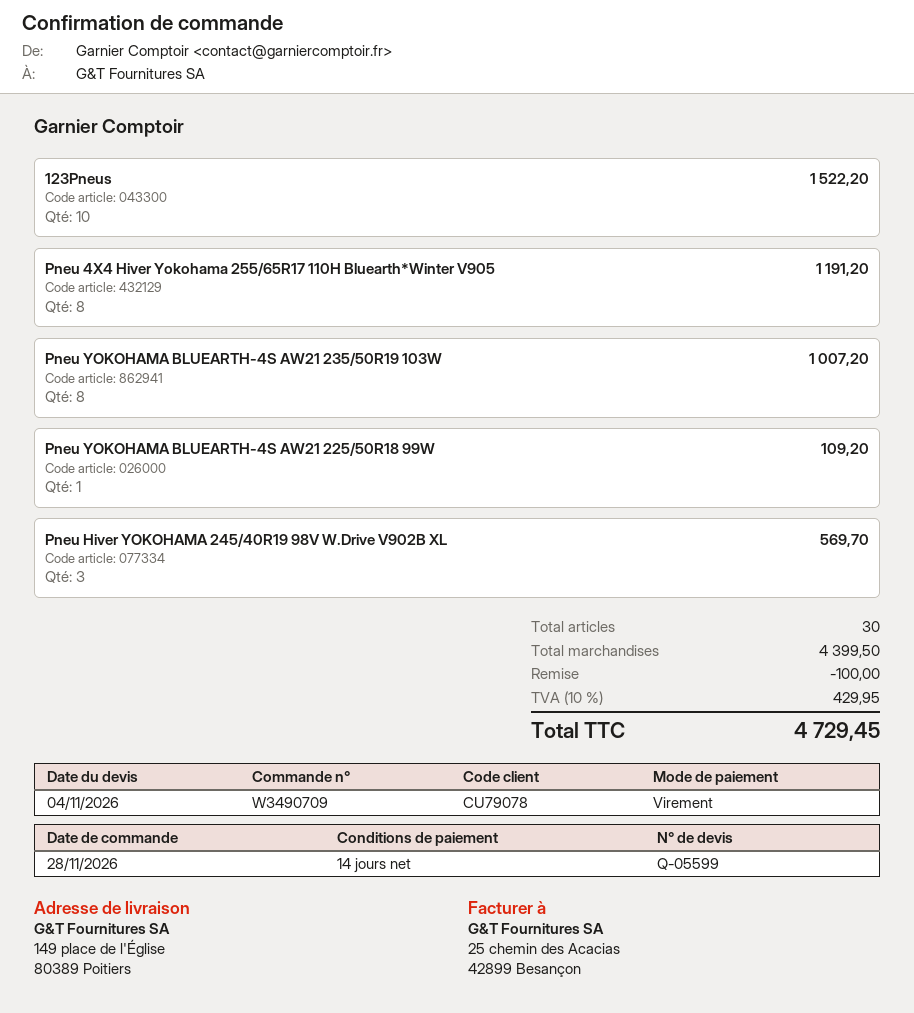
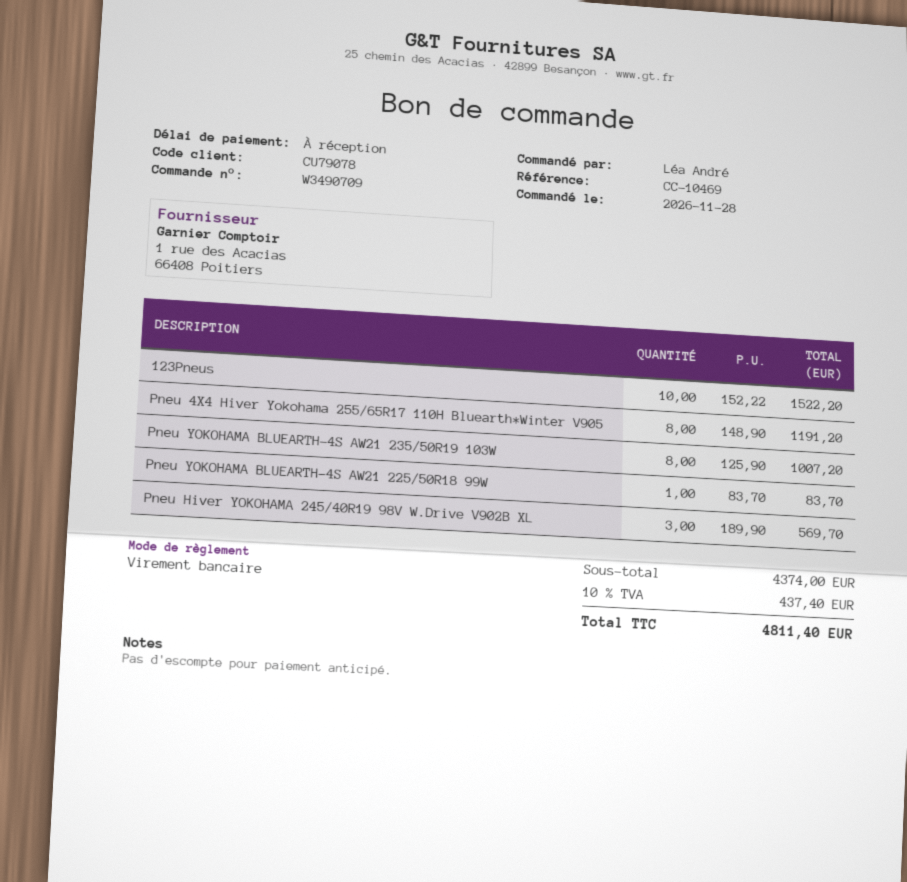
payment terms: 14 days -> on receipt
Pneu YOKOHAMA BLUEARTH-4S AW21 225/50R18 99W: 1 for 109.20 -> 1 for 83.70
subtotal: 4399.50 -> 4374.00
discount: 100.00 -> none
tax: 10% = 429.95 -> 10% = 437.40
total: 4729.45 -> 4811.40

